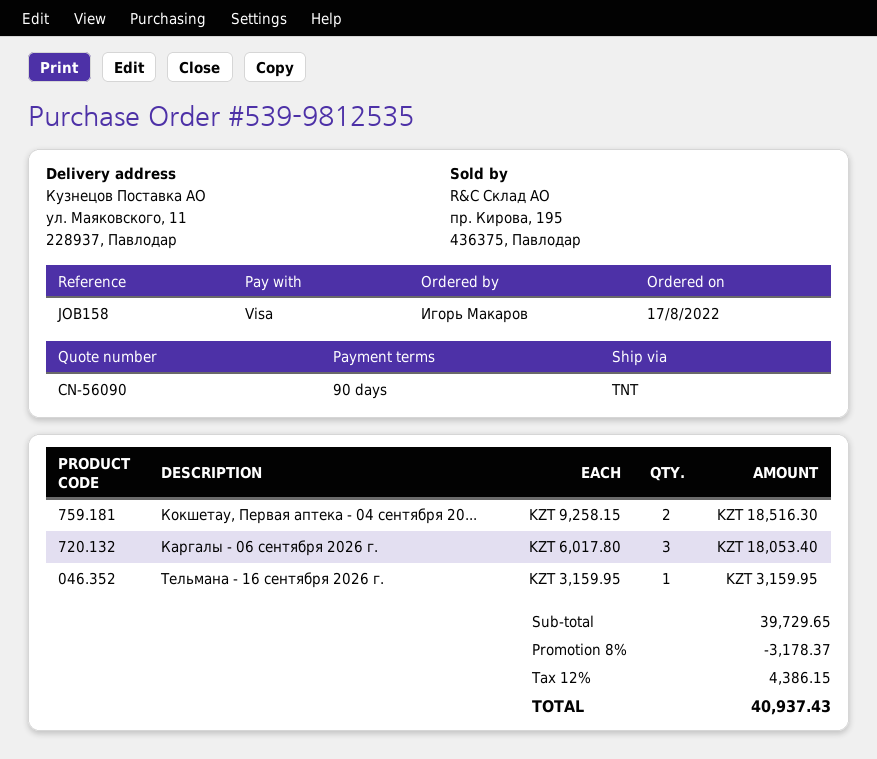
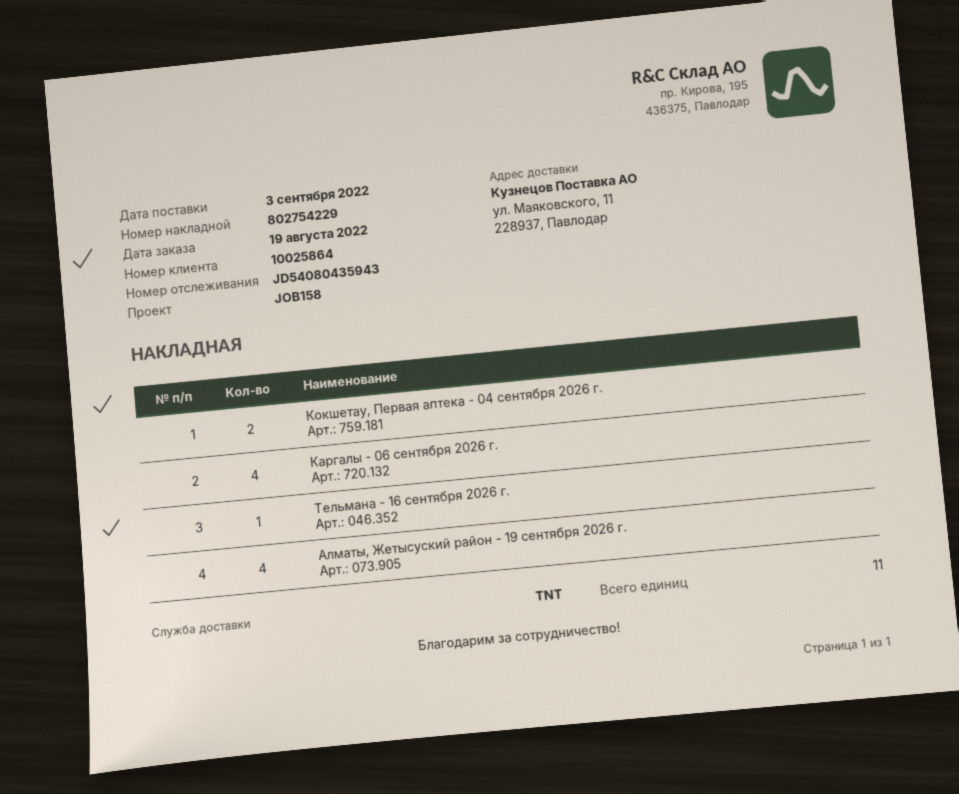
order date: 2022-08-17 -> 2022-08-19
Каргалы - 06 сентября 2026 г.: 3 -> 4
Алматы, Жетысуский район - 19 сентября 2026 г.: none -> 4

